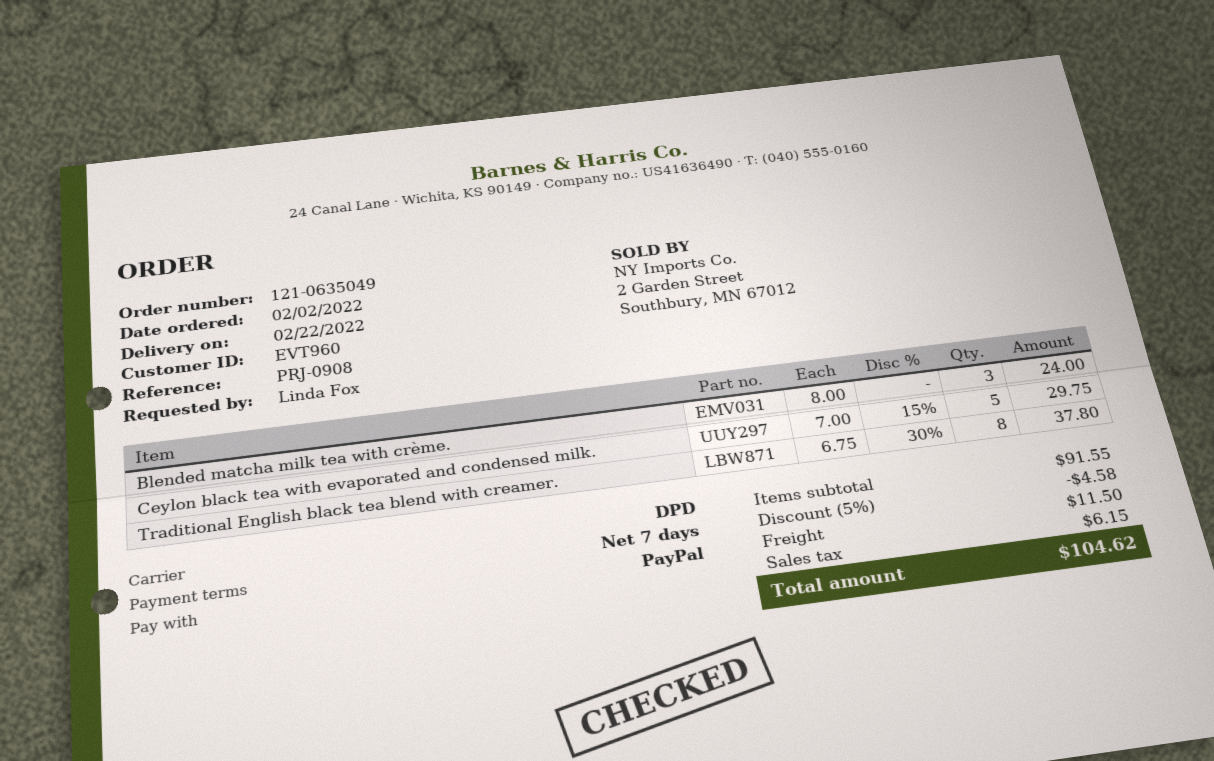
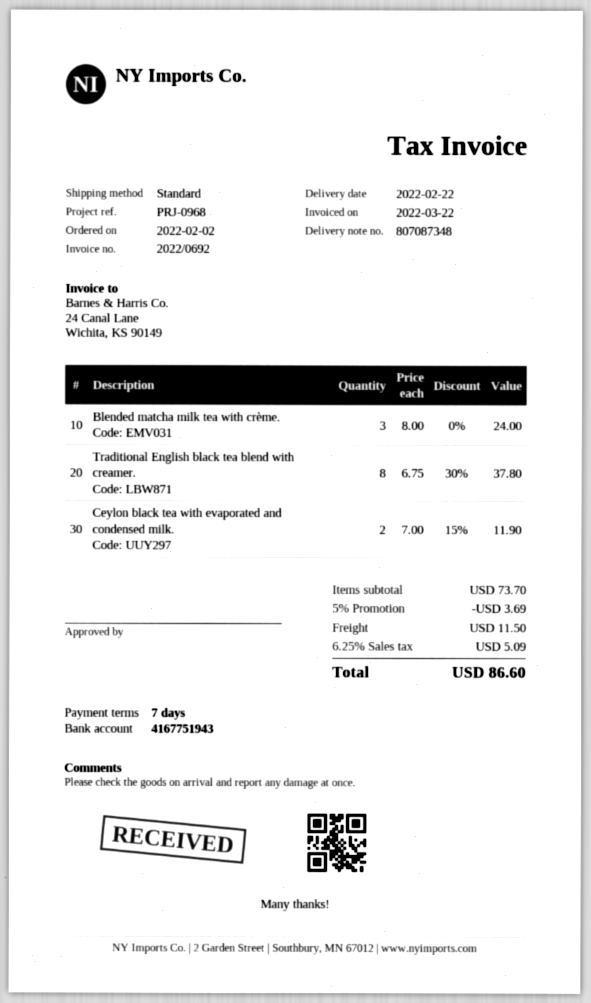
reference: PRJ-0908 -> PRJ-0968
shipping method: DPD -> standard
Ceylon black tea with evaporated and condensed milk.: 5 x 7.00 - 15% = 29.75 -> 2 x 7.00 - 15% = 11.90
subtotal: 91.55 -> 73.70
discount: 5% = 4.58 -> 5% = 3.69
tax: 6.15 -> 5.09
total: 104.62 -> 86.60

